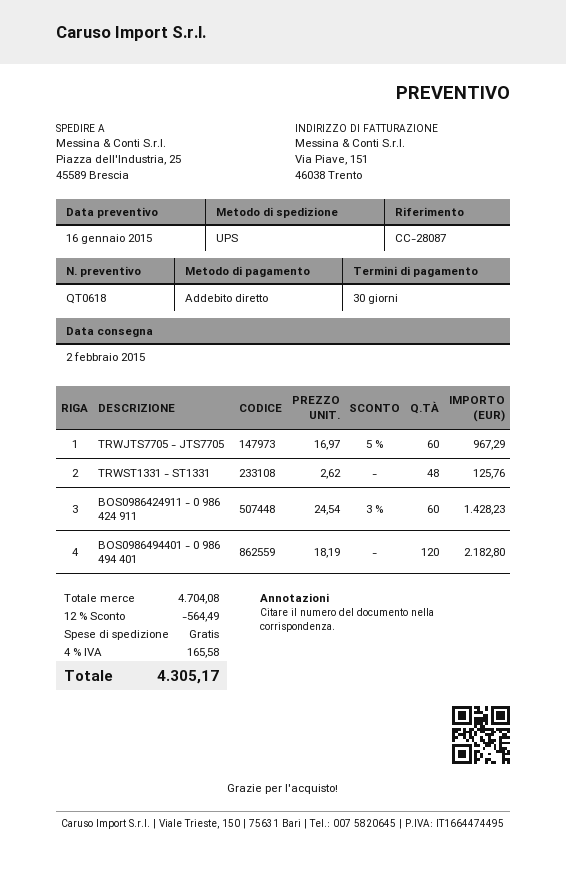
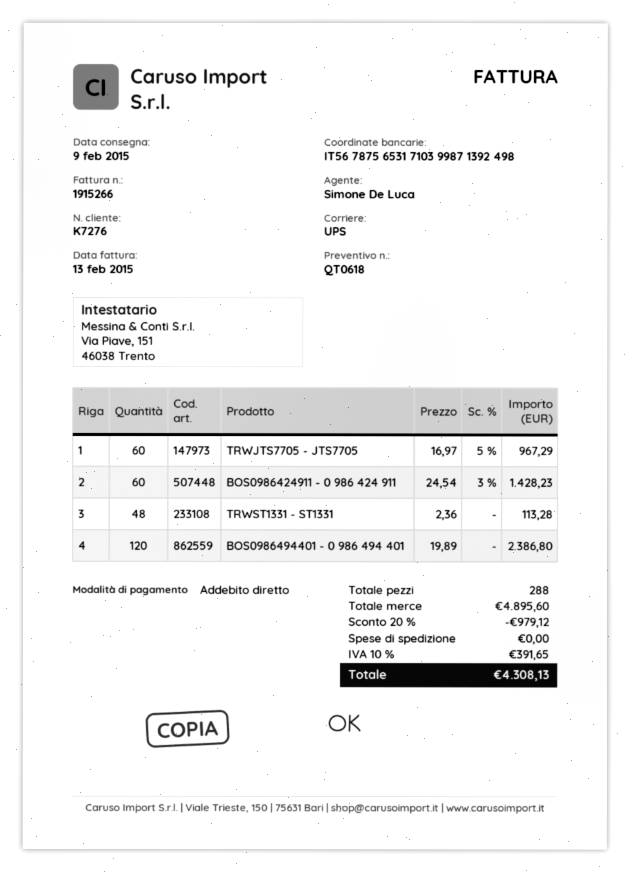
delivery date: 2015-02-02 -> 2015-02-09
TRWST1331 - ST1331: 48 x 2.62 = 125.76 -> 48 x 2.36 = 113.28
BOS0986494401 - 0 986 494 401: 120 x 18.19 = 2182.80 -> 120 x 19.89 = 2386.80
subtotal: 4704.08 -> 4895.60
discount: 12% = 564.49 -> 20% = 979.12
tax: 4% = 165.58 -> 10% = 391.65
total: 4305.17 -> 4308.13

